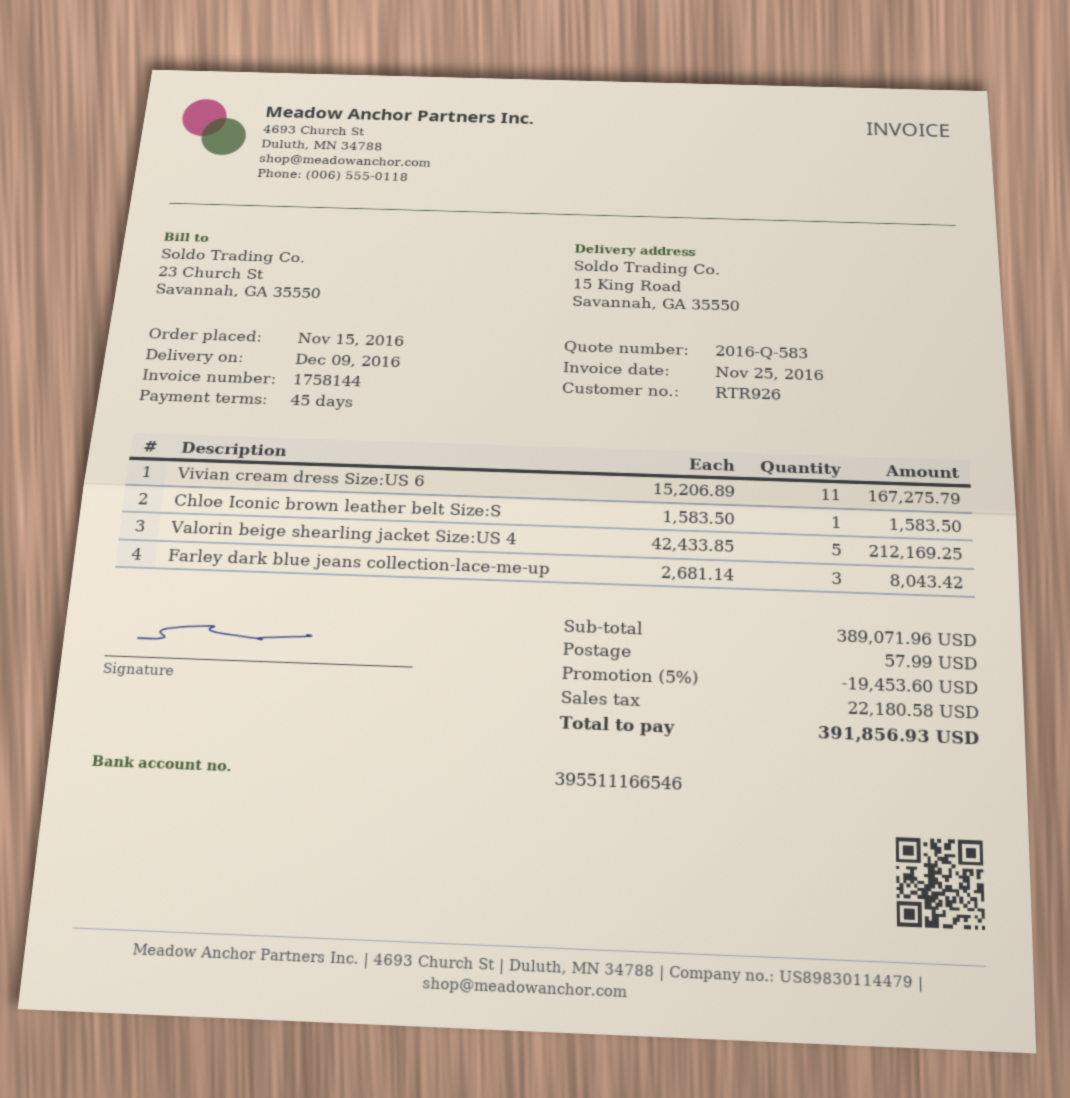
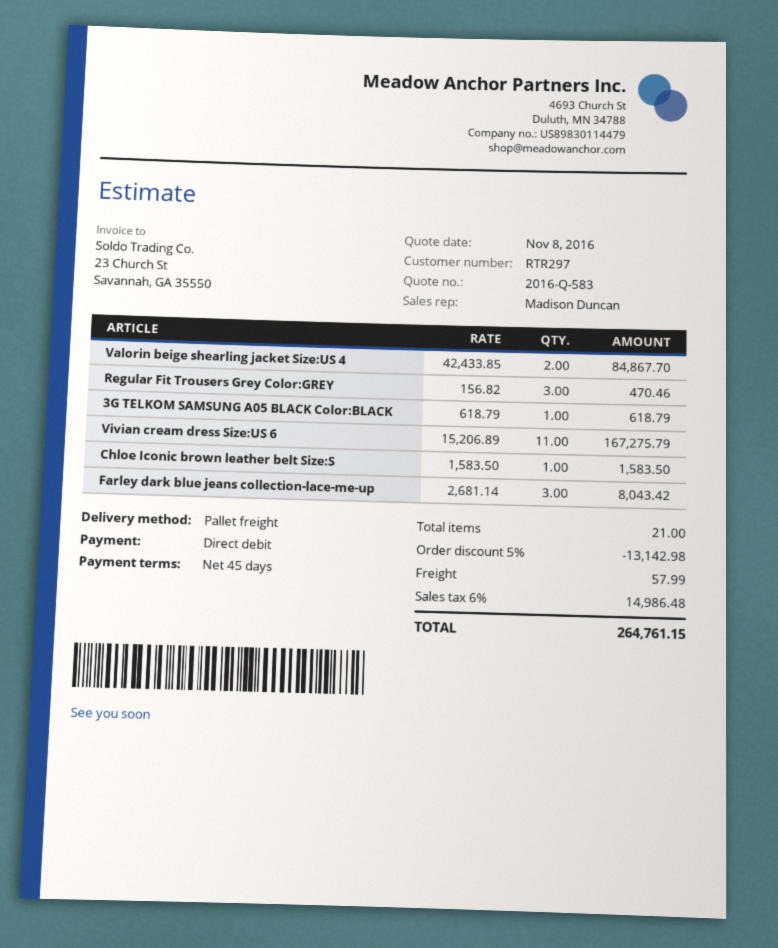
customer number: RTR926 -> RTR297
Valorin beige shearling jacket Size:US 4: 5 x 42433.85 = 212169.25 -> 2 x 42433.85 = 84867.70
Regular Fit Trousers Grey Color:GREY: none -> 3 x 156.82 = 470.46
3G TELKOM SAMSUNG A05 BLACK Color:BLACK: none -> 1 x 618.79 = 618.79
discount: 5% = 19453.60 -> 5% = 13142.98
tax: 22180.58 -> 14986.48
total: 391856.93 -> 264761.15

